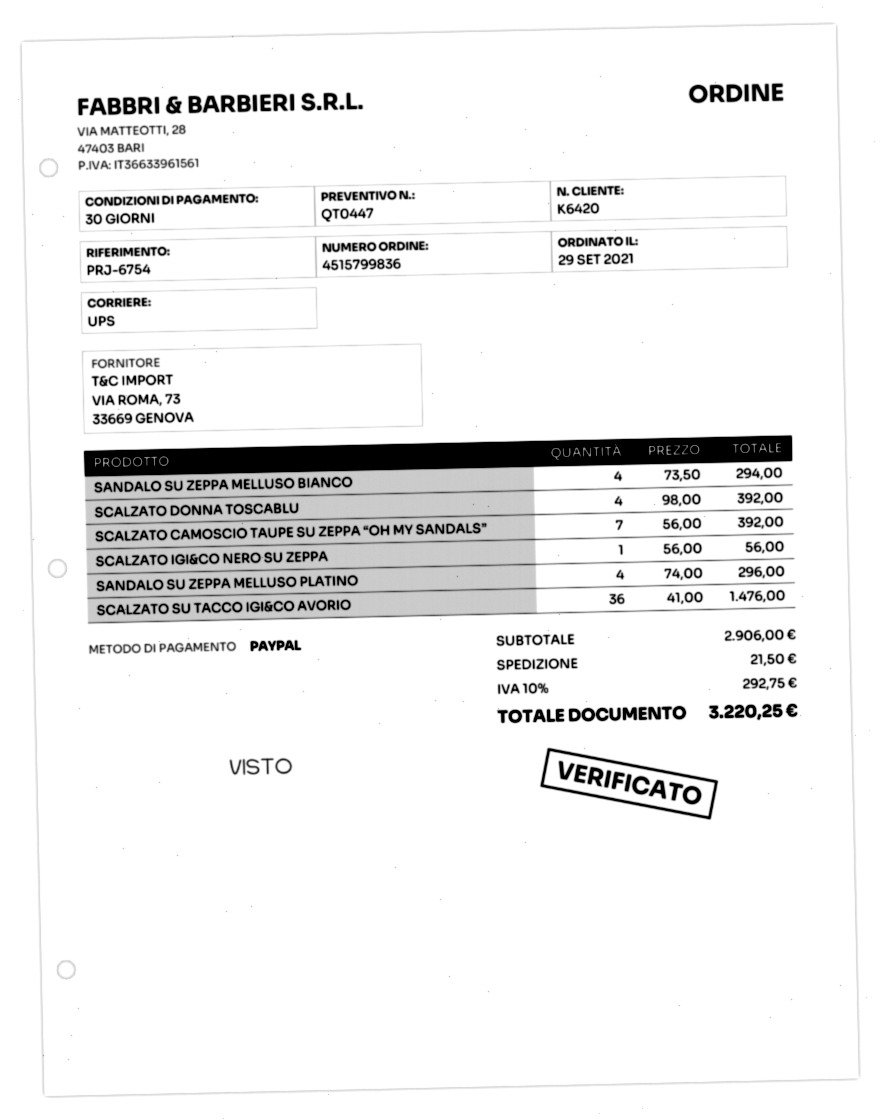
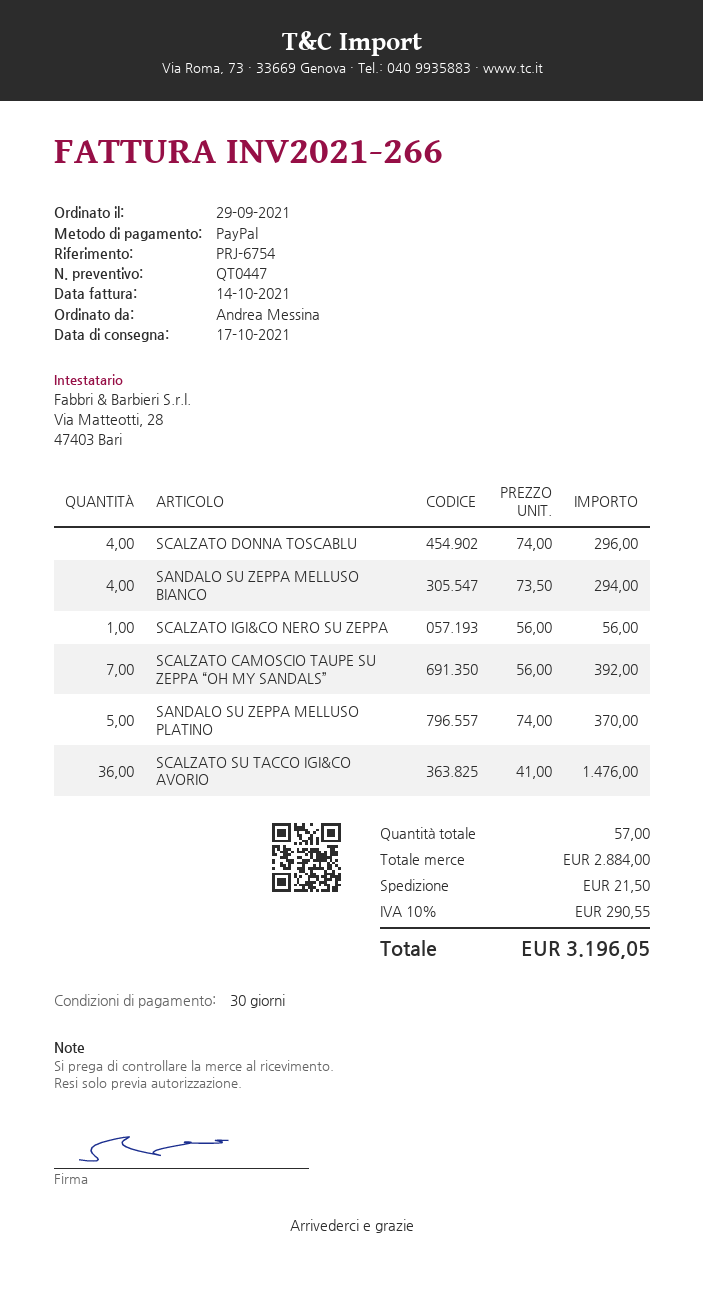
SCALZATO DONNA TOSCABLU: 4 x 98.00 = 392.00 -> 4 x 74.00 = 296.00
SANDALO SU ZEPPA MELLUSO PLATINO: 4 x 74.00 = 296.00 -> 5 x 74.00 = 370.00
subtotal: 2906.00 -> 2884.00
tax: 10% = 292.75 -> 10% = 290.55
total: 3220.25 -> 3196.05

